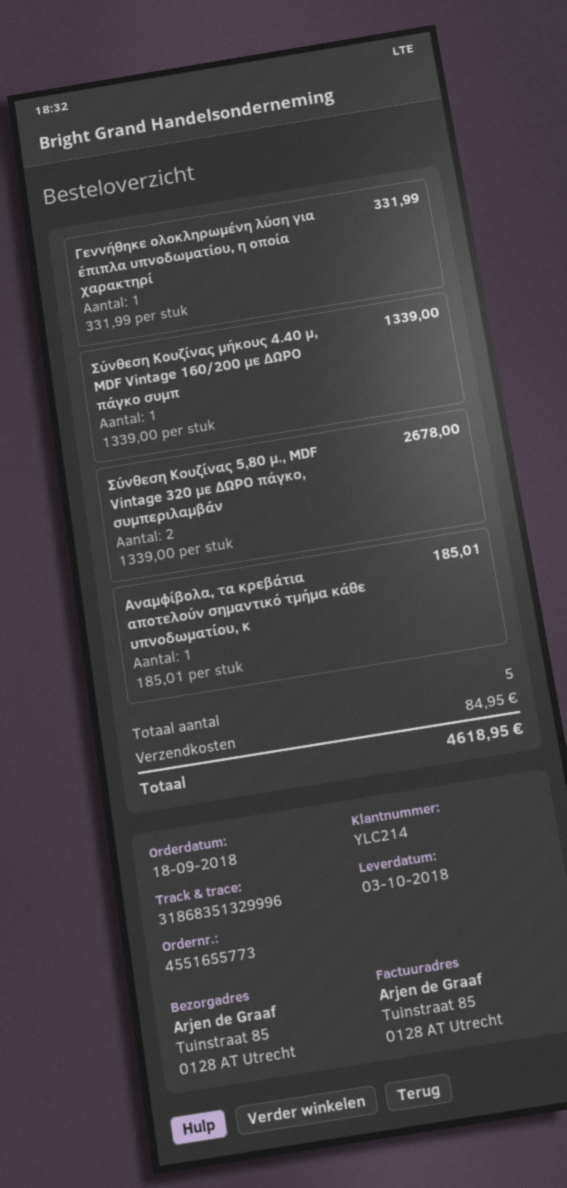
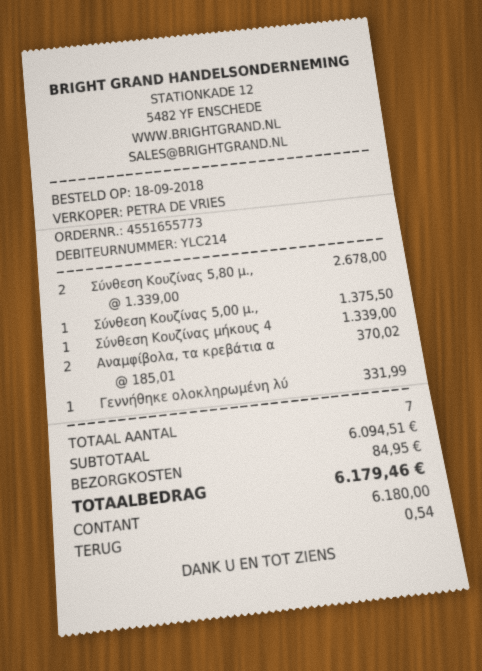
Αναμφίβολα, τα κρεβάτια αποτελούν σημαντικό τμήμα κάθε υπνοδωματίου, κ: 1 x 185.01 = 185.01 -> 2 x 185.01 = 370.02
Σύνθεση Κουζίνας 5,00 μ.,: none -> 1 x 1375.50 = 1375.50
total quantity: 5 -> 7
total: 4618.95 -> 6179.46

